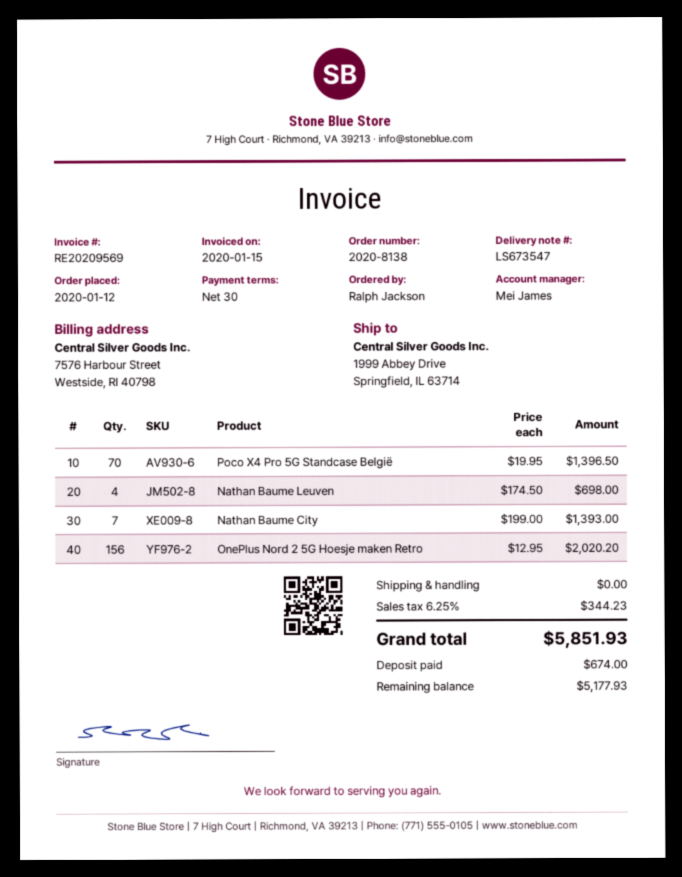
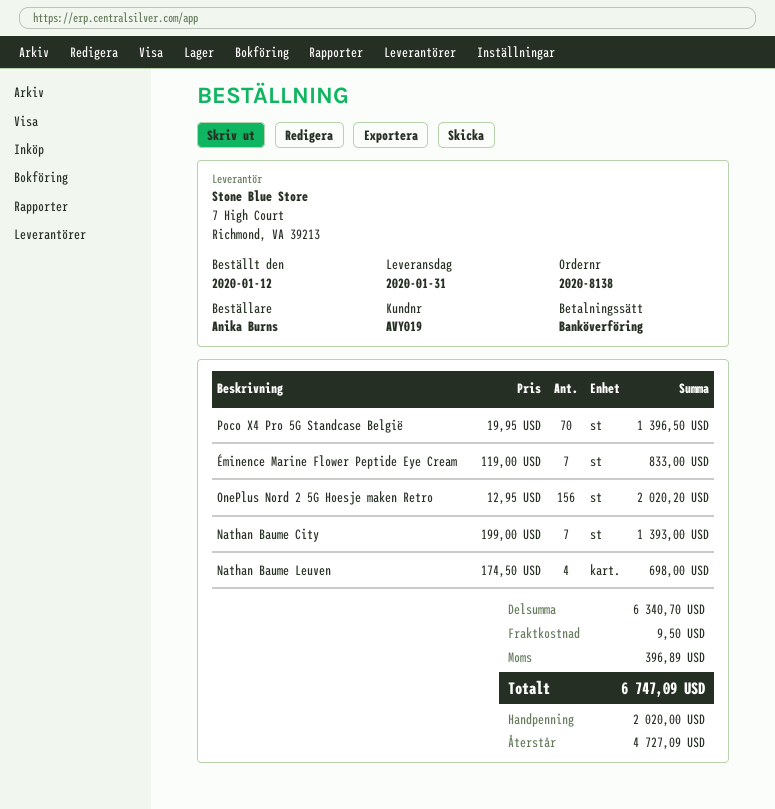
ordered by: Ralph Jackson -> Anika Burns
Éminence Marine Flower Peptide Eye Cream: none -> 7 x 119.00 = 833.00
shipping: 0.00 -> 9.50
tax: 344.23 -> 396.89
total: 5851.93 -> 6747.09
deposit: 674.00 -> 2020.00
balance: 5177.93 -> 4727.09

